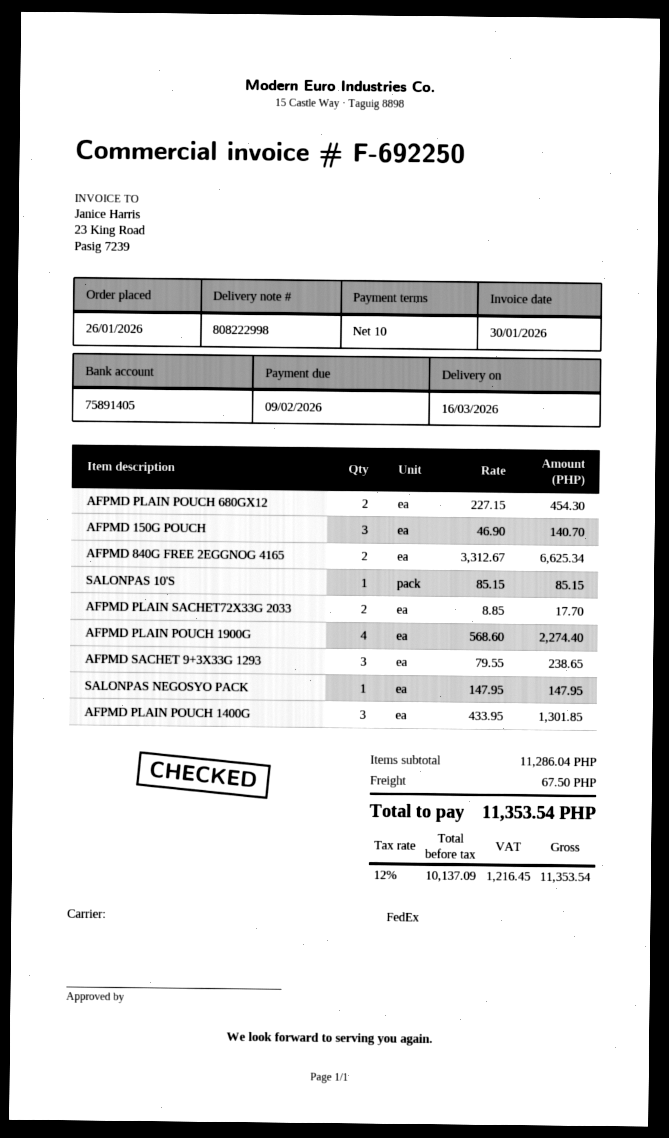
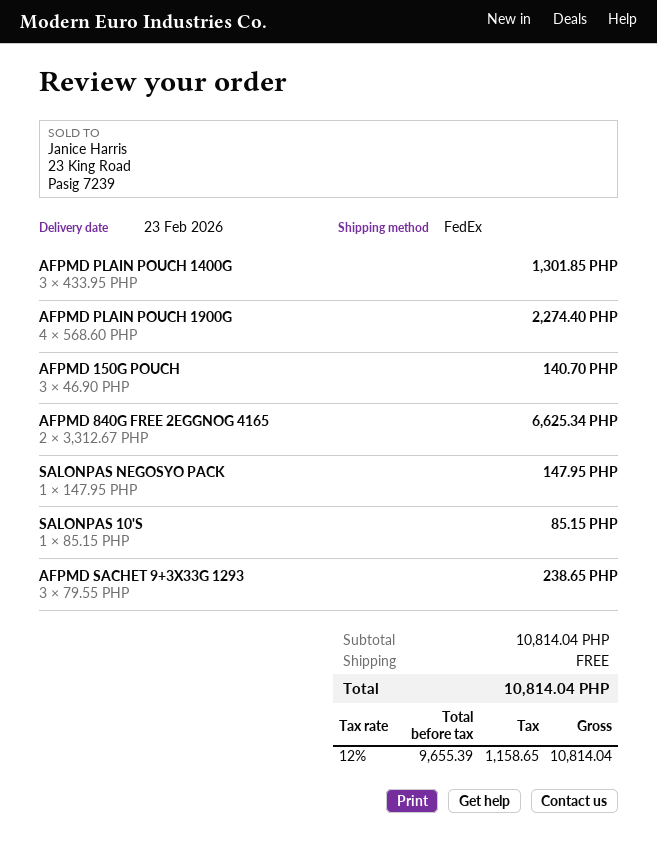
delivery date: 2026-03-16 -> 2026-02-23
AFPMD PLAIN POUCH 680GX12: 2 x 227.15 = 454.30 -> none
AFPMD PLAIN SACHET72X33G 2033: 2 x 8.85 = 17.70 -> none
subtotal: 11286.04 -> 10814.04
shipping: 67.50 -> 0.00
net: 10137.09 -> 9655.39
tax: 12% = 1216.45 -> 12% = 1158.65
total: 11353.54 -> 10814.04

